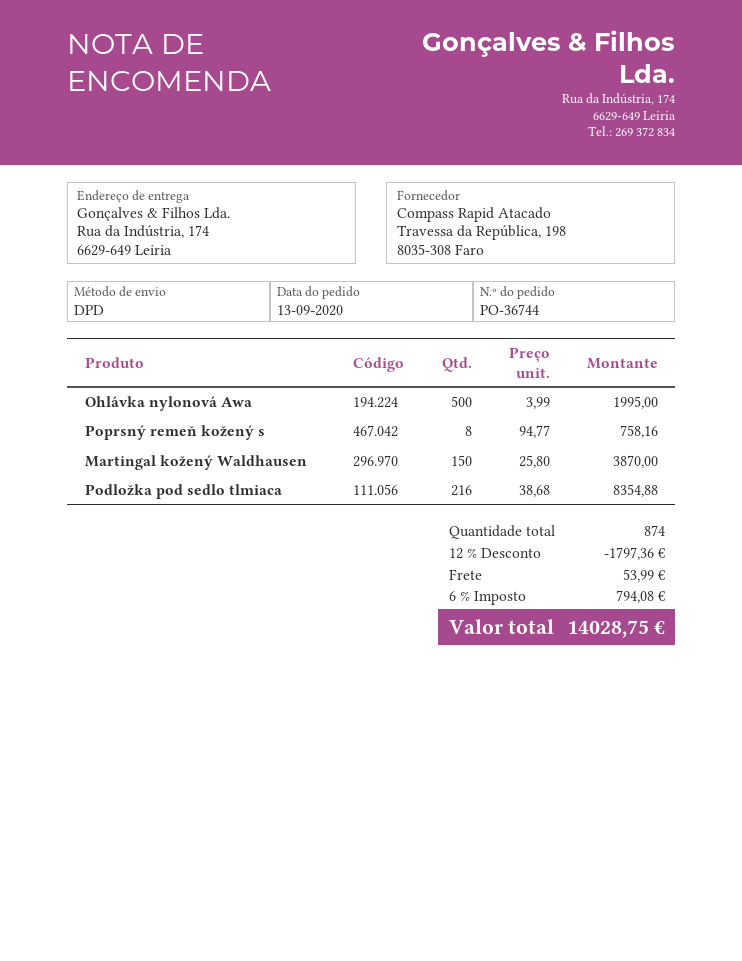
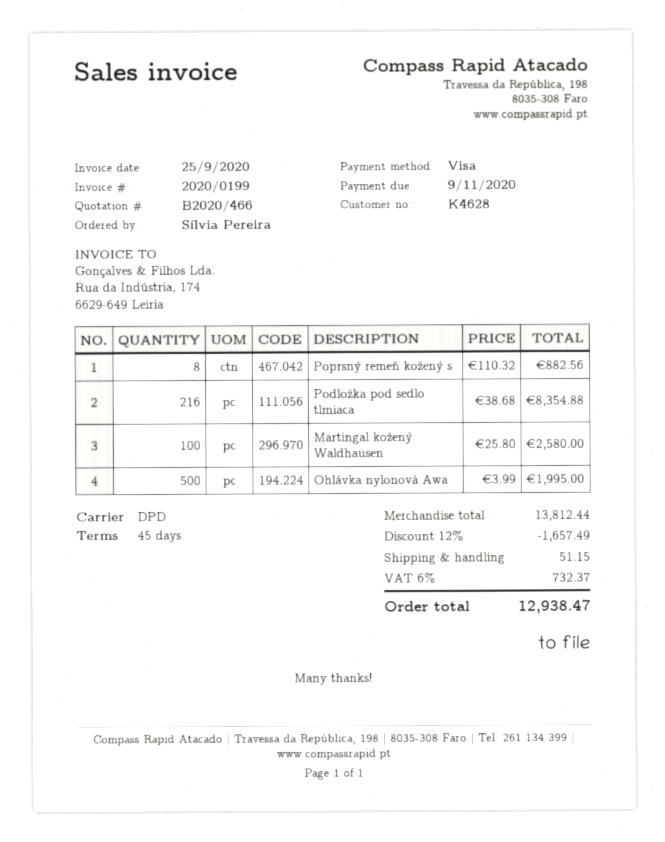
Poprsný remeň kožený s: 8 x 94.77 = 758.16 -> 8 x 110.32 = 882.56
Martingal kožený Waldhausen: 150 x 25.80 = 3870.00 -> 100 x 25.80 = 2580.00
discount: 12% = 1797.36 -> 12% = 1657.49
shipping: 53.99 -> 51.15
tax: 6% = 794.08 -> 6% = 732.37
total: 14028.75 -> 12938.47

